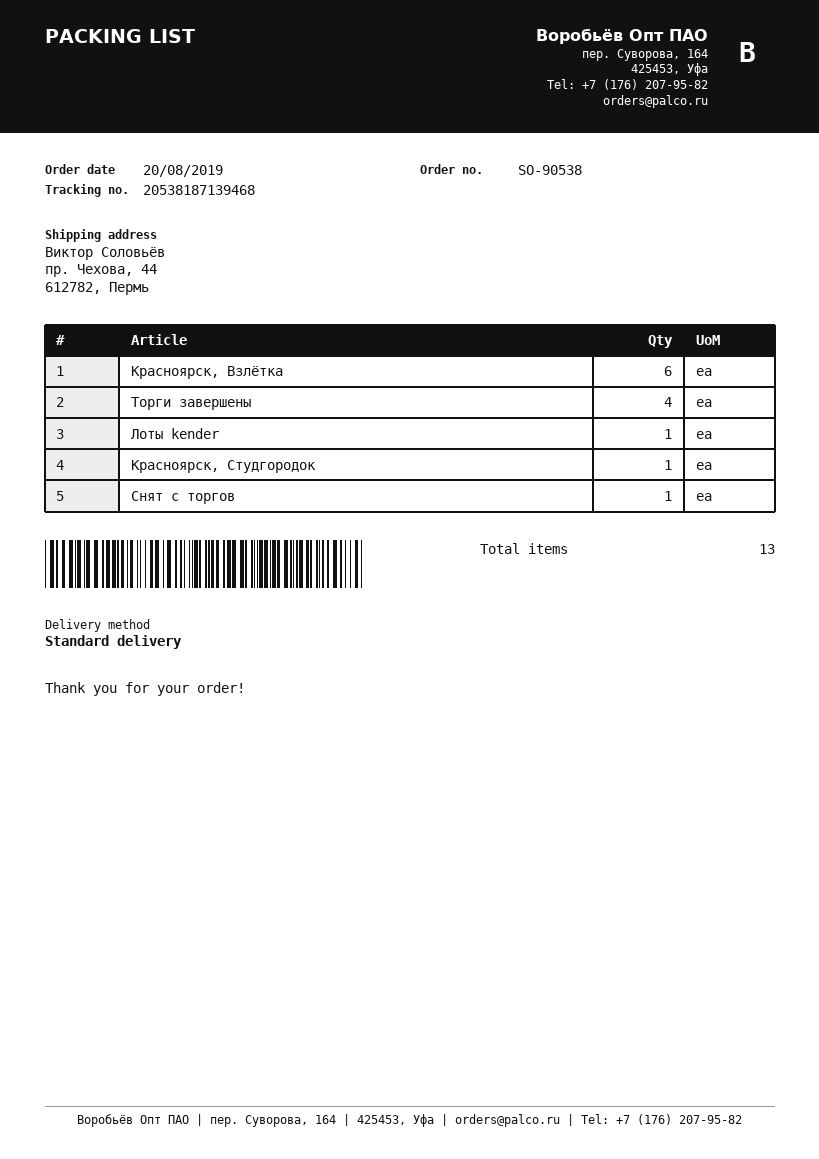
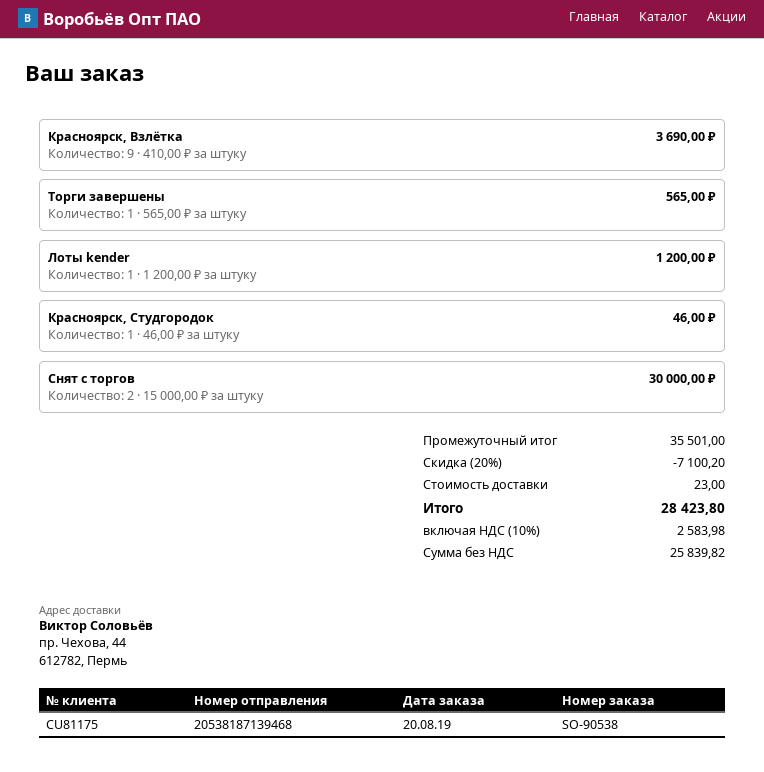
Красноярск, Взлётка: 6 -> 9
Торги завершены: 4 -> 1
Снят с торгов: 1 -> 2

